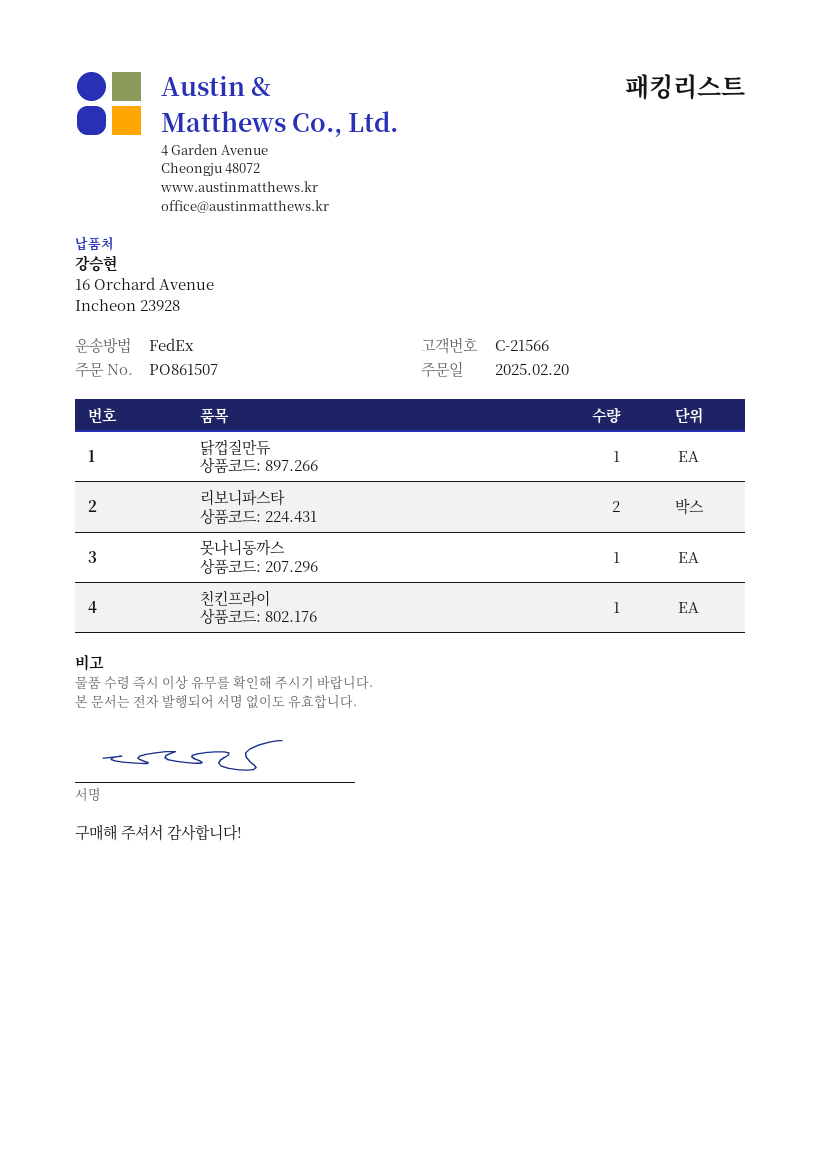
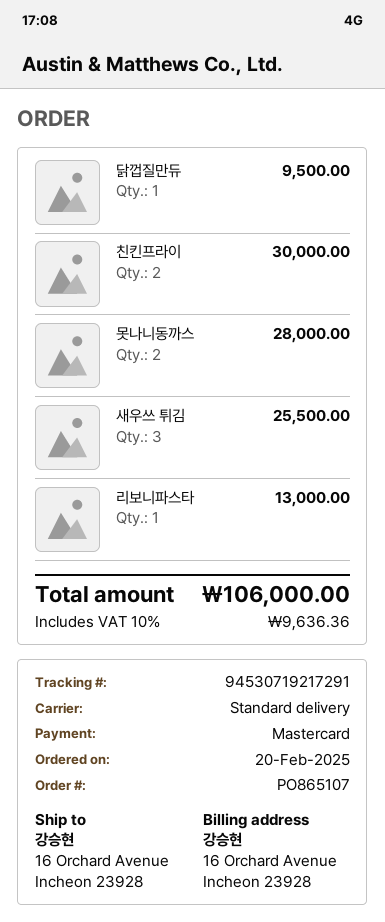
order number: PO861507 -> PO865107
shipping method: FedEx -> standard
리보니파스타: 2 -> 1
못나니동까스: 1 -> 2
친킨프라이: 1 -> 2
새우쓰 튀김: none -> 3

